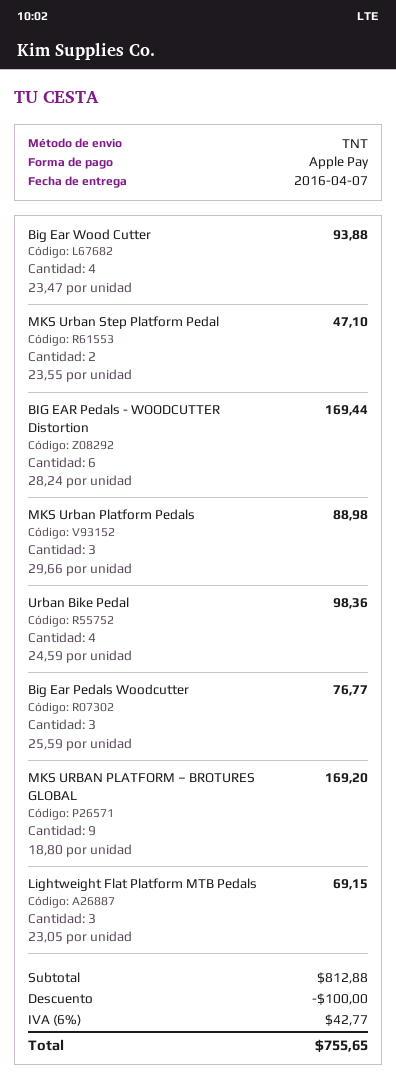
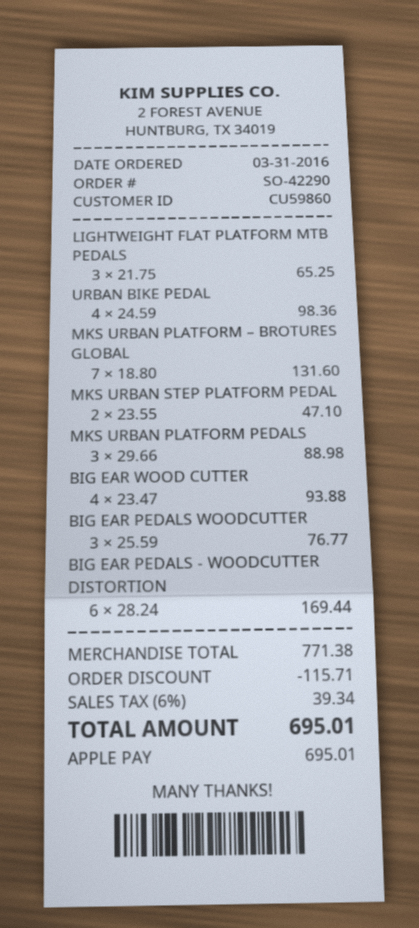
MKS URBAN PLATFORM – BROTURES GLOBAL: 9 x 18.80 = 169.20 -> 7 x 18.80 = 131.60
Lightweight Flat Platform MTB Pedals: 3 x 23.05 = 69.15 -> 3 x 21.75 = 65.25
subtotal: 812.88 -> 771.38
discount: 100.00 -> 115.71
tax: 6% = 42.77 -> 6% = 39.34
total: 755.65 -> 695.01

